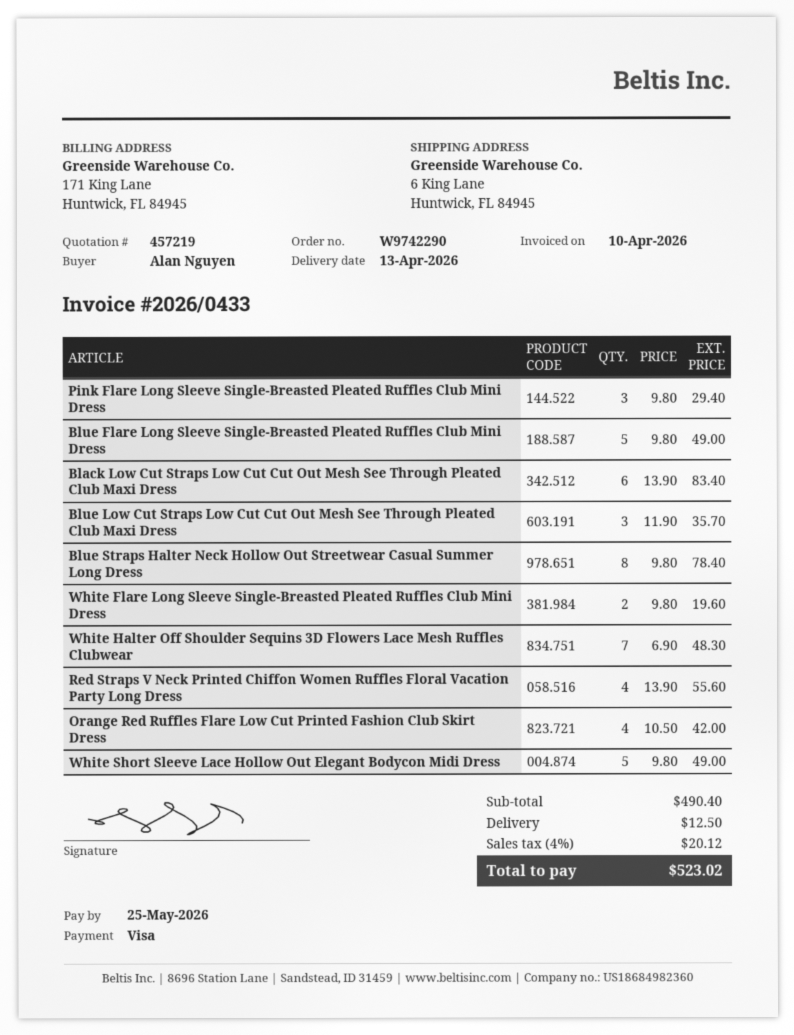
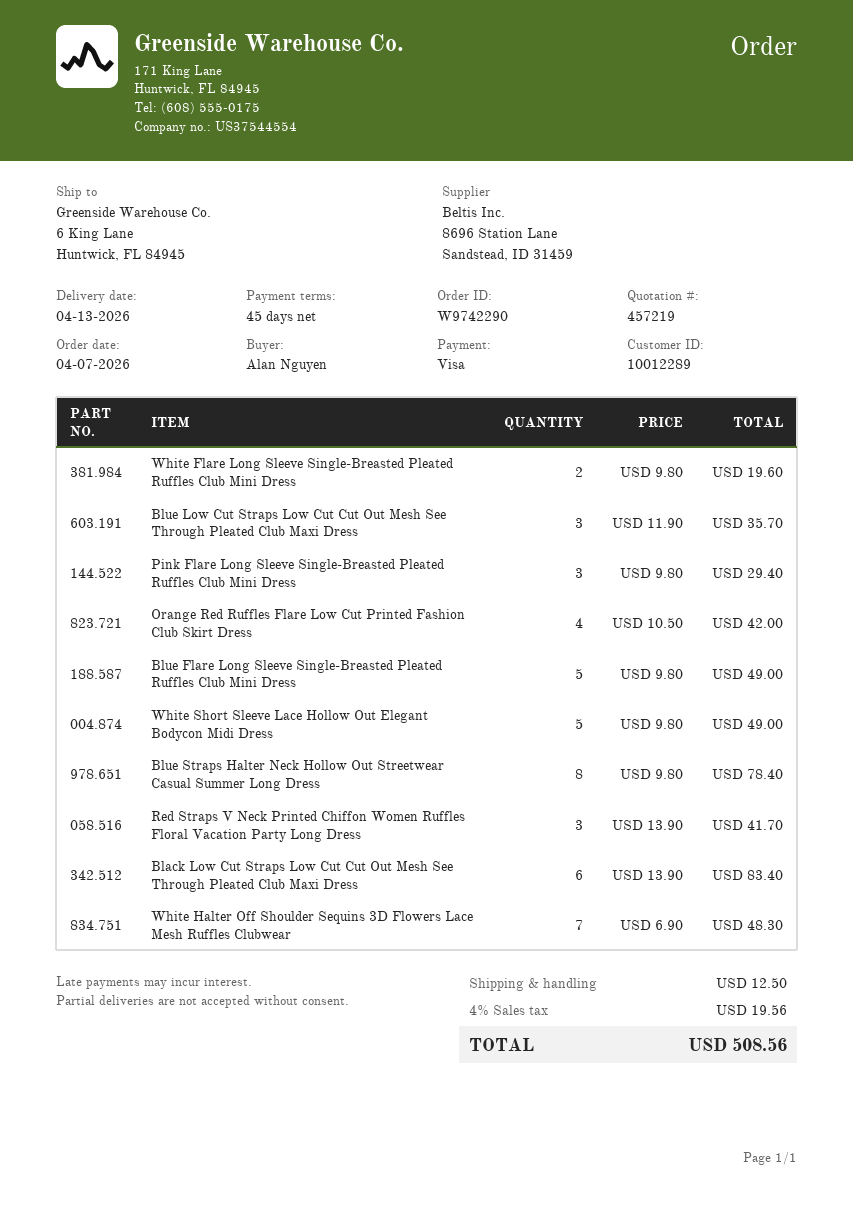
Red Straps V Neck Printed Chiffon Women Ruffles Floral Vacation Party Long Dress: 4 x 13.90 = 55.60 -> 3 x 13.90 = 41.70
tax: 4% = 20.12 -> 4% = 19.56
total: 523.02 -> 508.56

